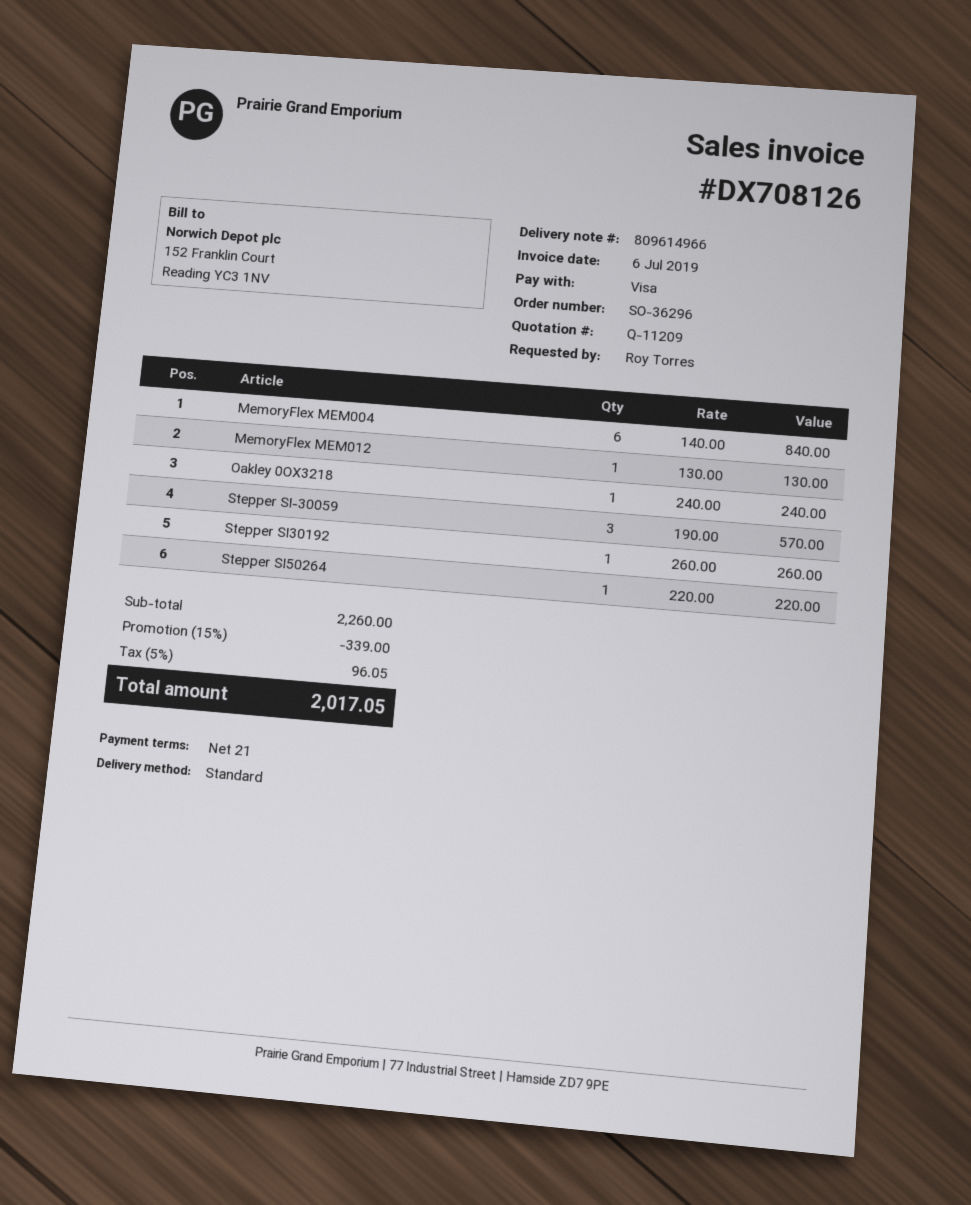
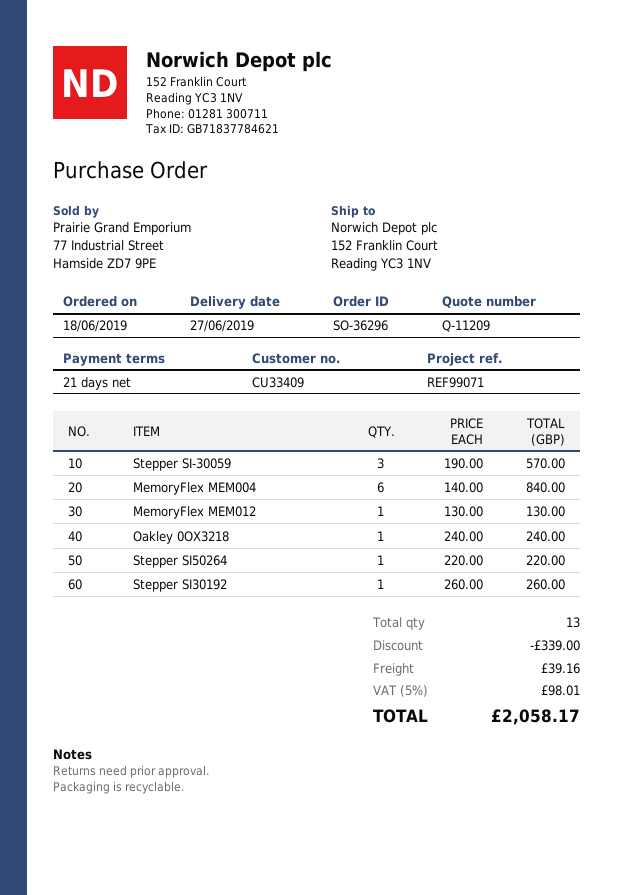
shipping: none -> 39.16
tax: 5% = 96.05 -> 5% = 98.01
total: 2017.05 -> 2058.17

